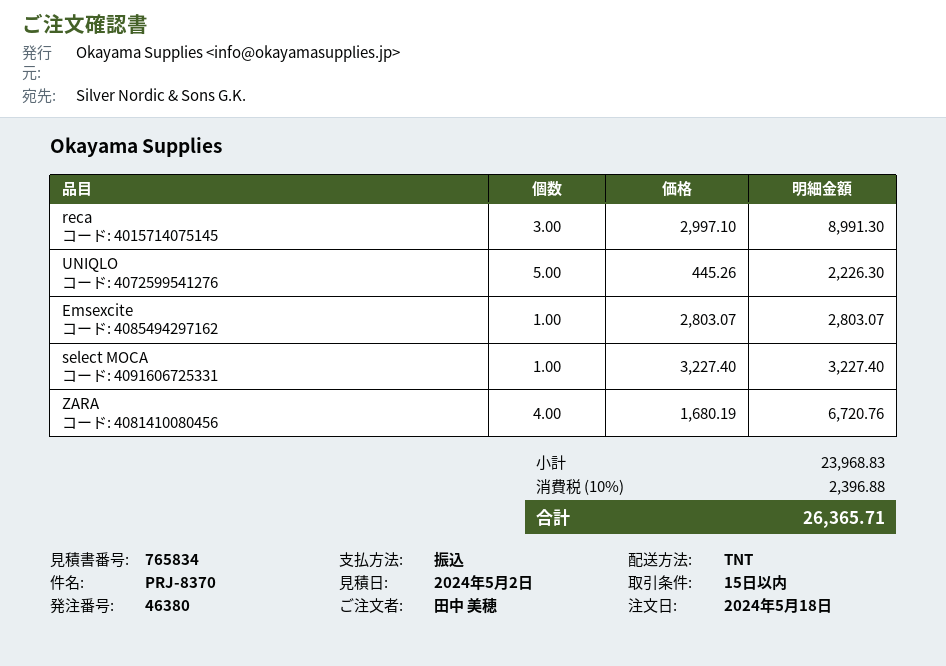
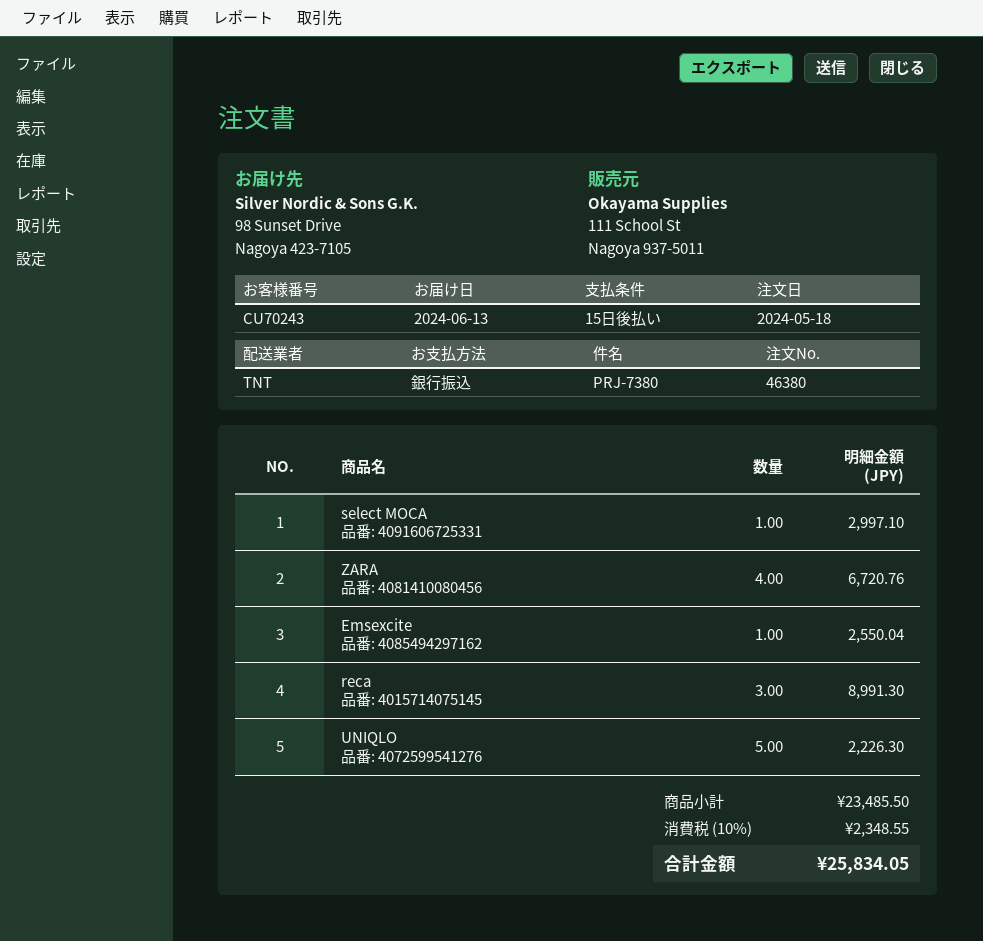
reference: PRJ-8370 -> PRJ-7380
Emsexcite: 1 for 2803.07 -> 1 for 2550.04
select MOCA: 1 for 3227.40 -> 1 for 2997.10
subtotal: 23968.83 -> 23485.50
tax: 10% = 2396.88 -> 10% = 2348.55
total: 26365.71 -> 25834.05

